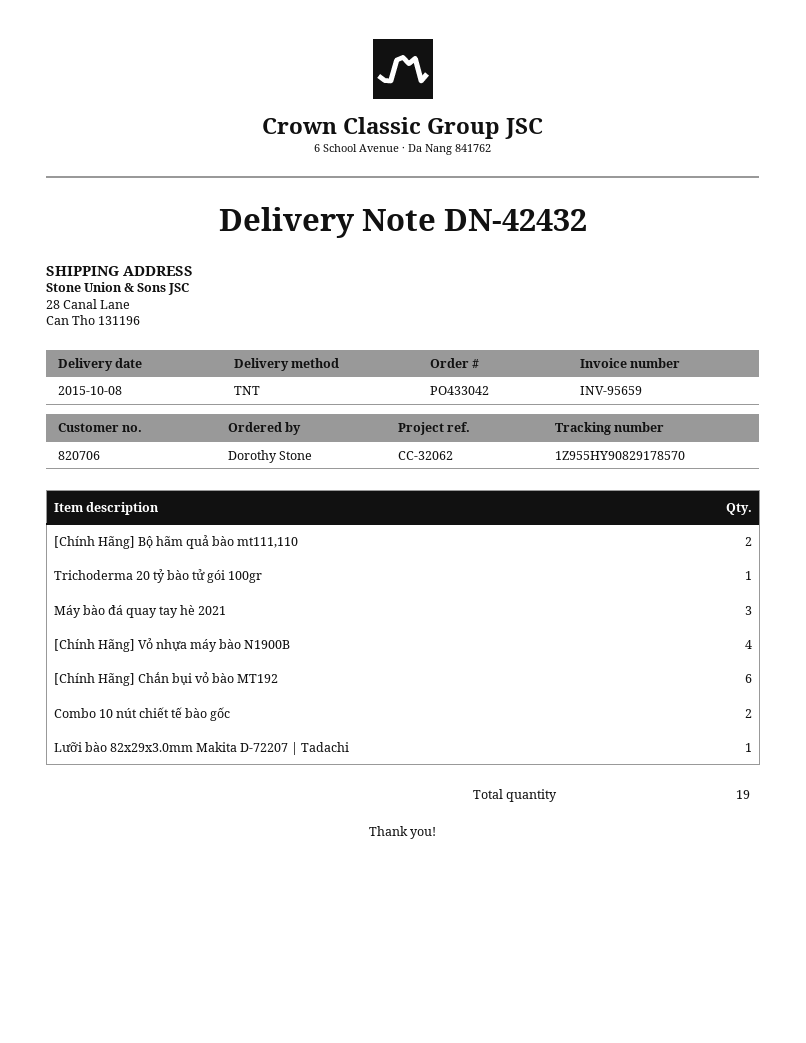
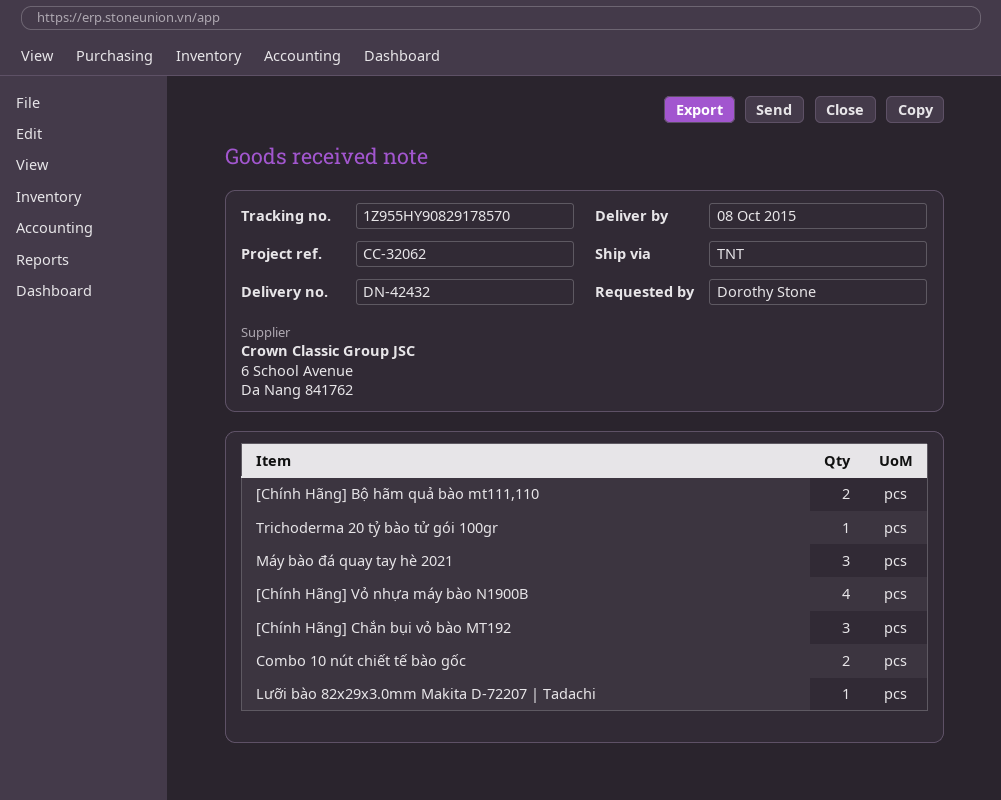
[Chính Hãng] Chắn bụi vỏ bào MT192: 6 -> 3

